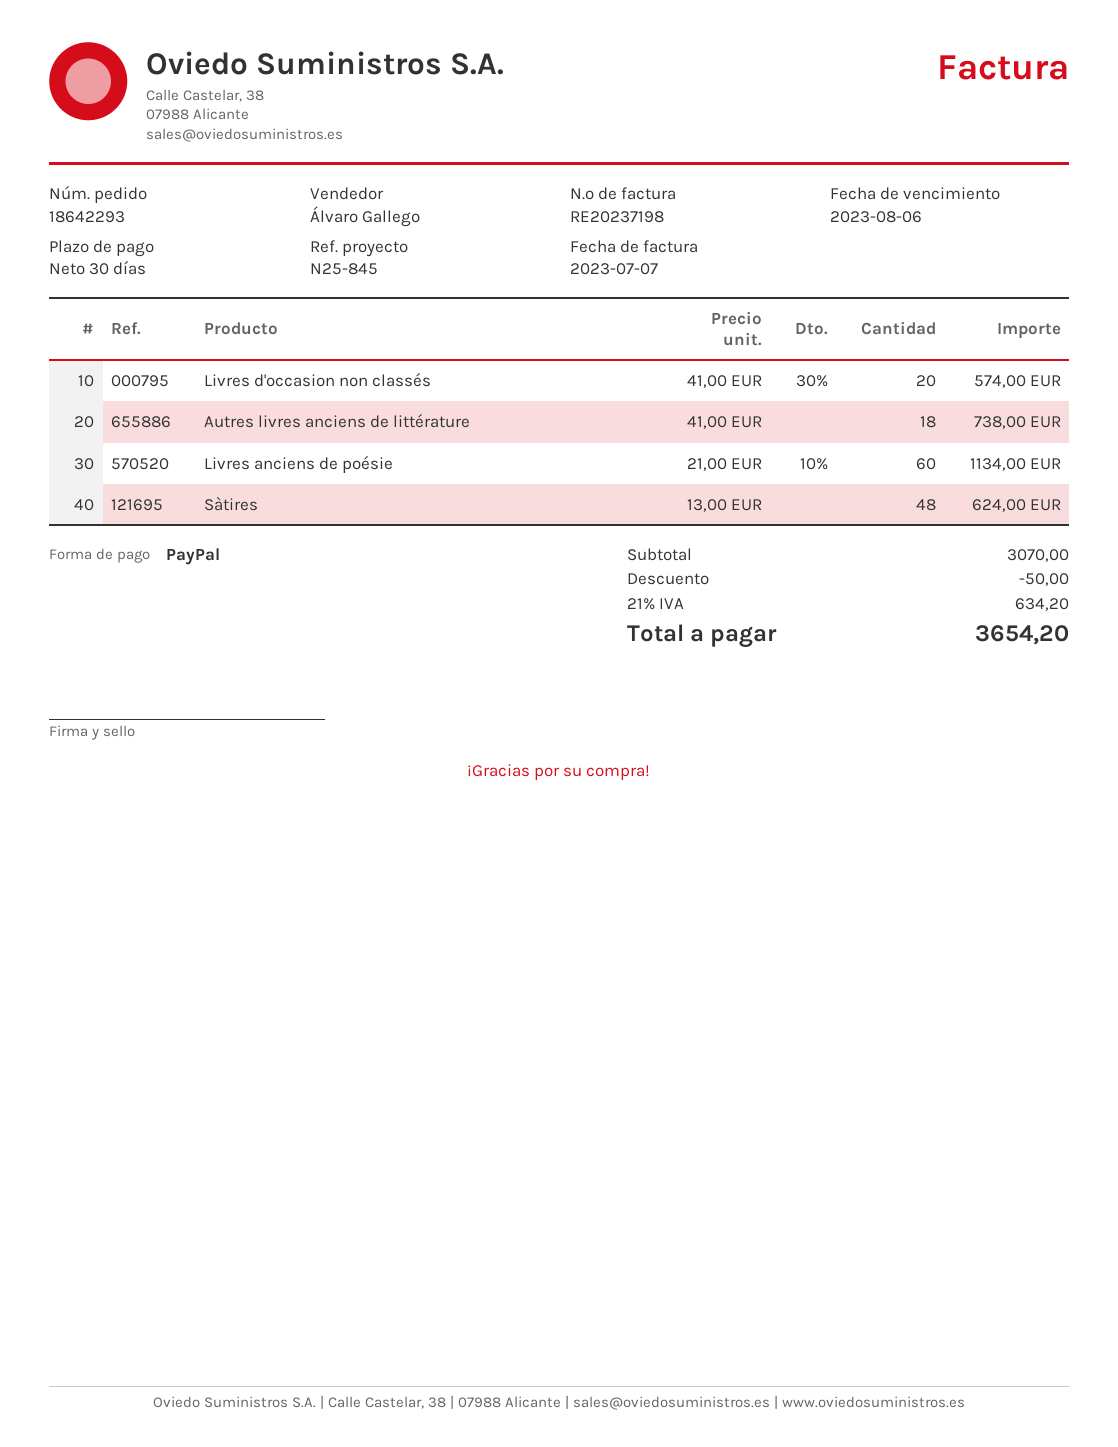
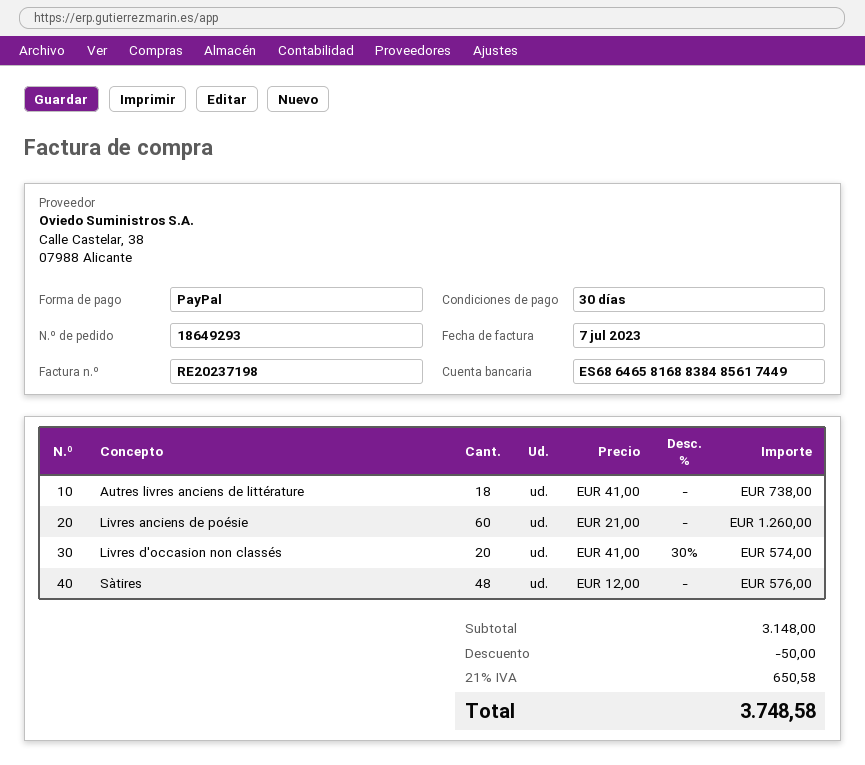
order number: 18642293 -> 18649293
Livres anciens de poésie: 60 x 21.00 - 10% = 1134.00 -> 60 x 21.00 = 1260.00
Sàtires: 48 x 13.00 = 624.00 -> 48 x 12.00 = 576.00
subtotal: 3070.00 -> 3148.00
tax: 21% = 634.20 -> 21% = 650.58
total: 3654.20 -> 3748.58

